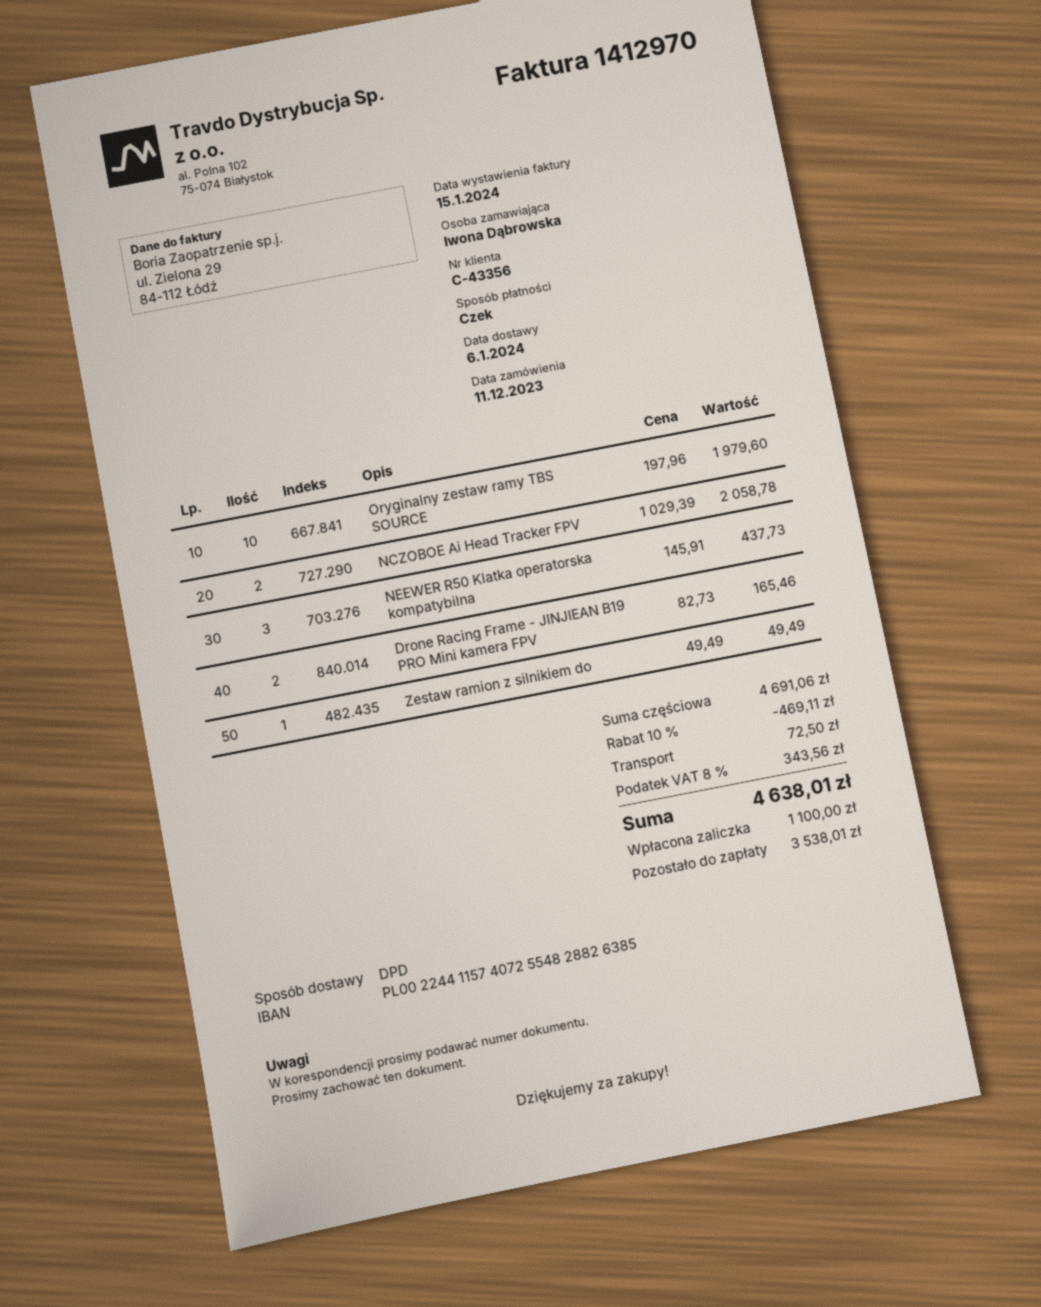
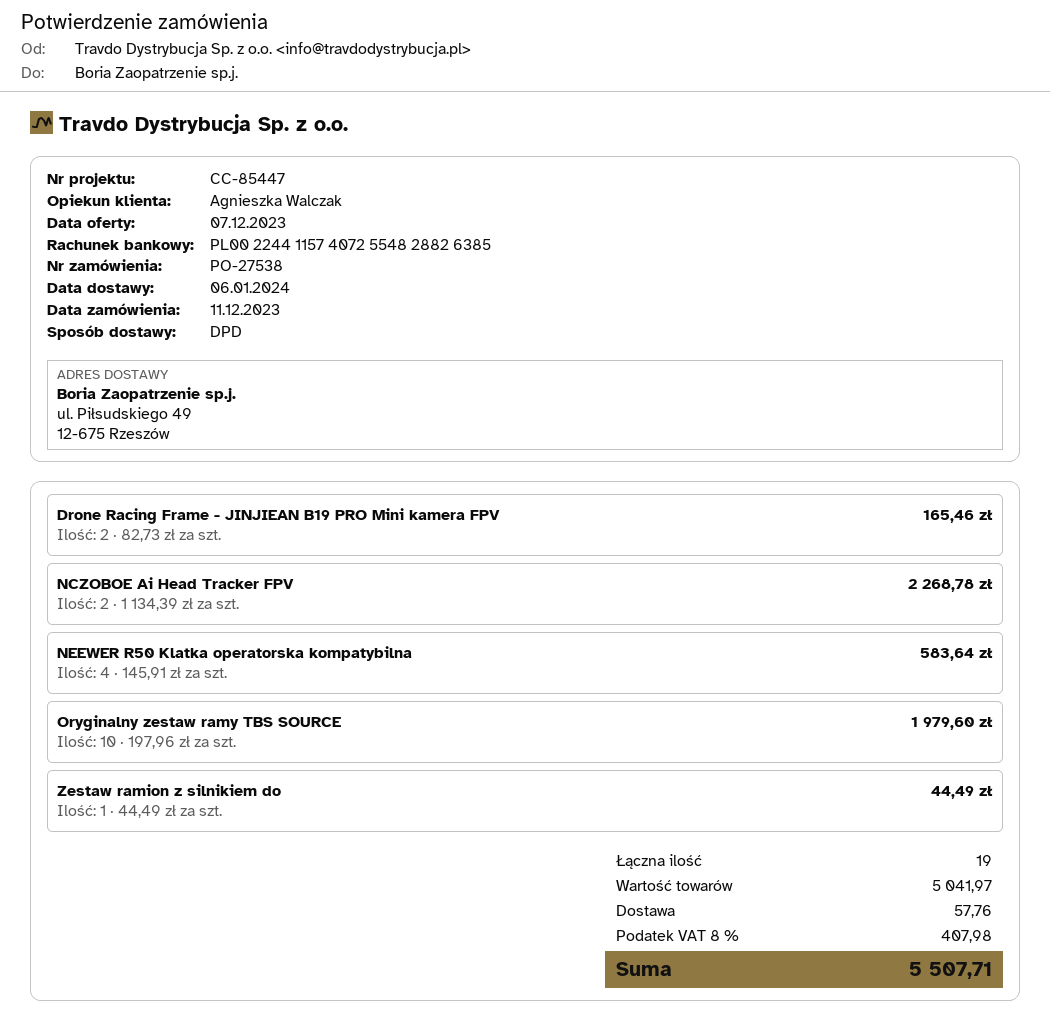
NCZOBOE Ai Head Tracker FPV: 2 x 1029.39 = 2058.78 -> 2 x 1134.39 = 2268.78
NEEWER R50 Klatka operatorska kompatybilna: 3 x 145.91 = 437.73 -> 4 x 145.91 = 583.64
Zestaw ramion z silnikiem do: 1 x 49.49 = 49.49 -> 1 x 44.49 = 44.49
subtotal: 4691.06 -> 5041.97
discount: 10% = 469.11 -> none
shipping: 72.50 -> 57.76
tax: 8% = 343.56 -> 8% = 407.98
total: 4638.01 -> 5507.71

